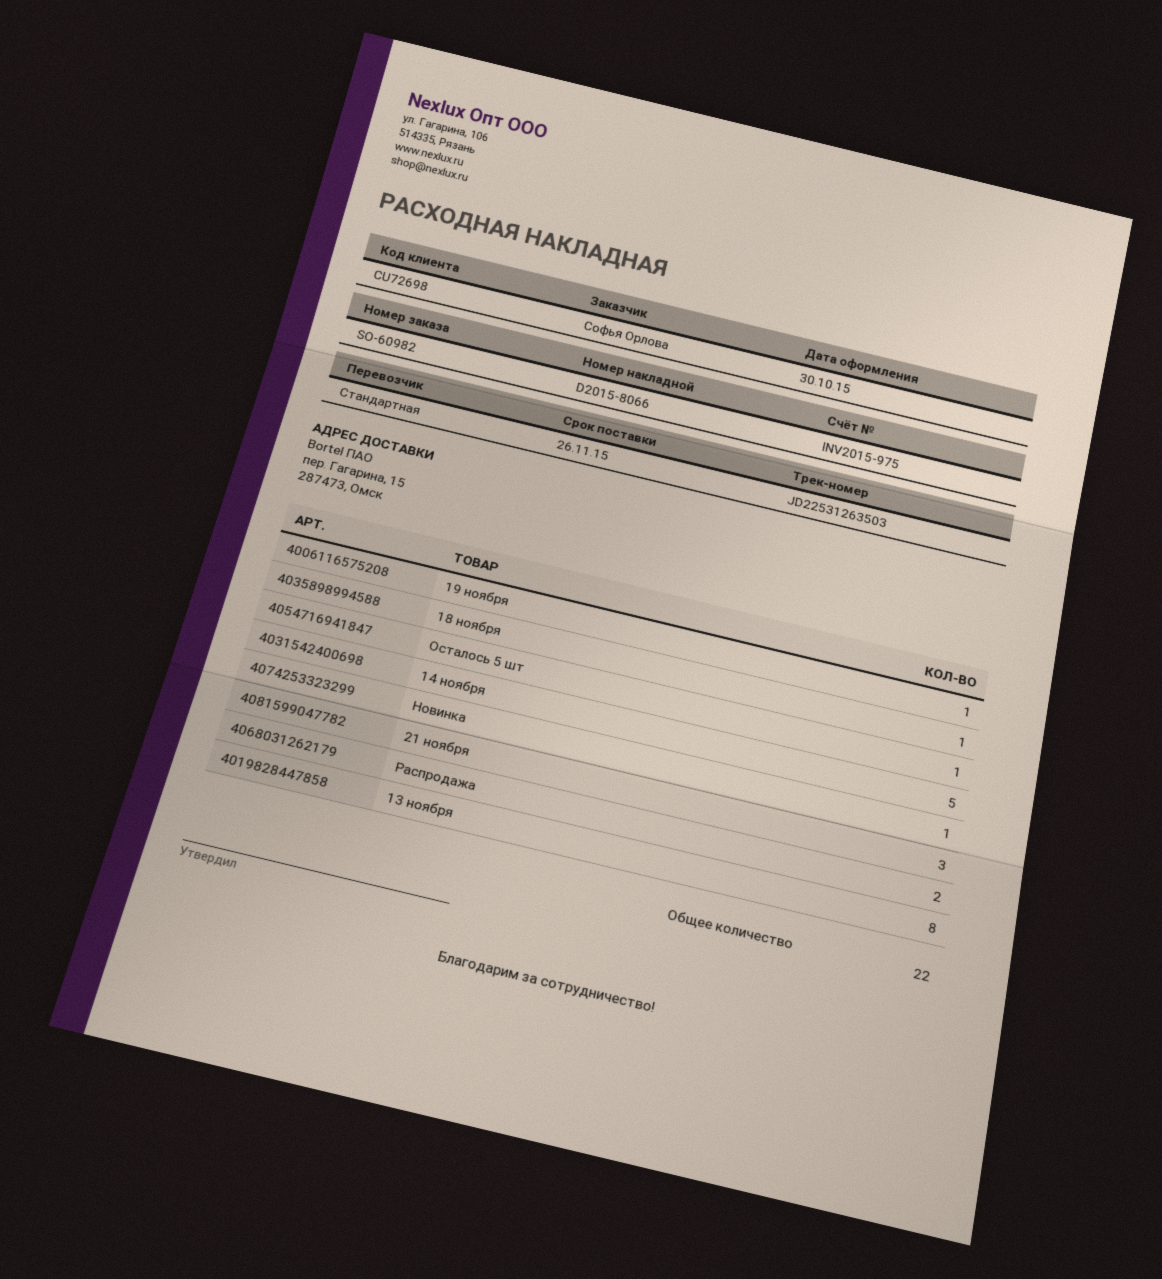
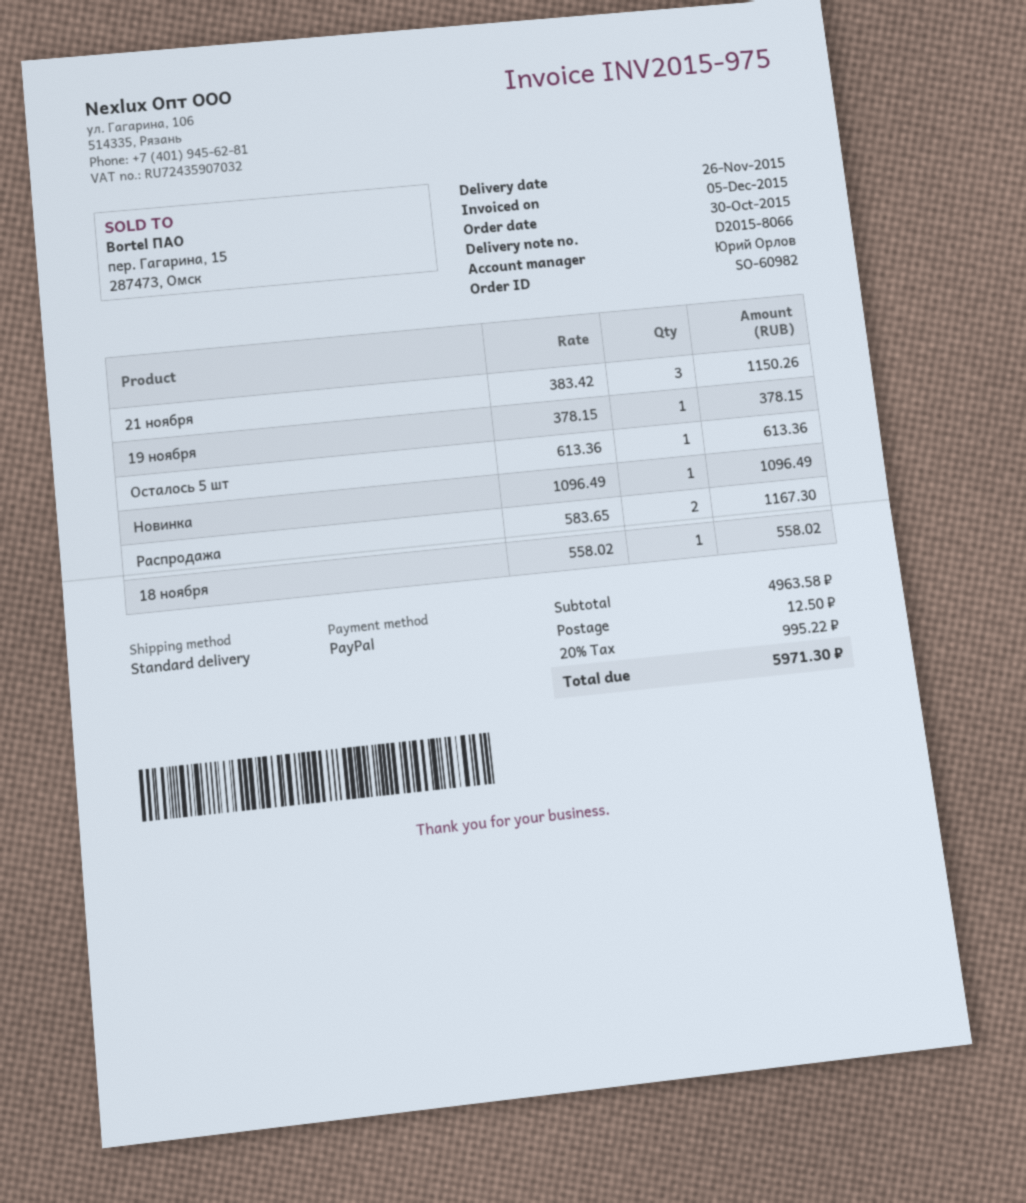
14 ноября: 5 -> none
13 ноября: 8 -> none

